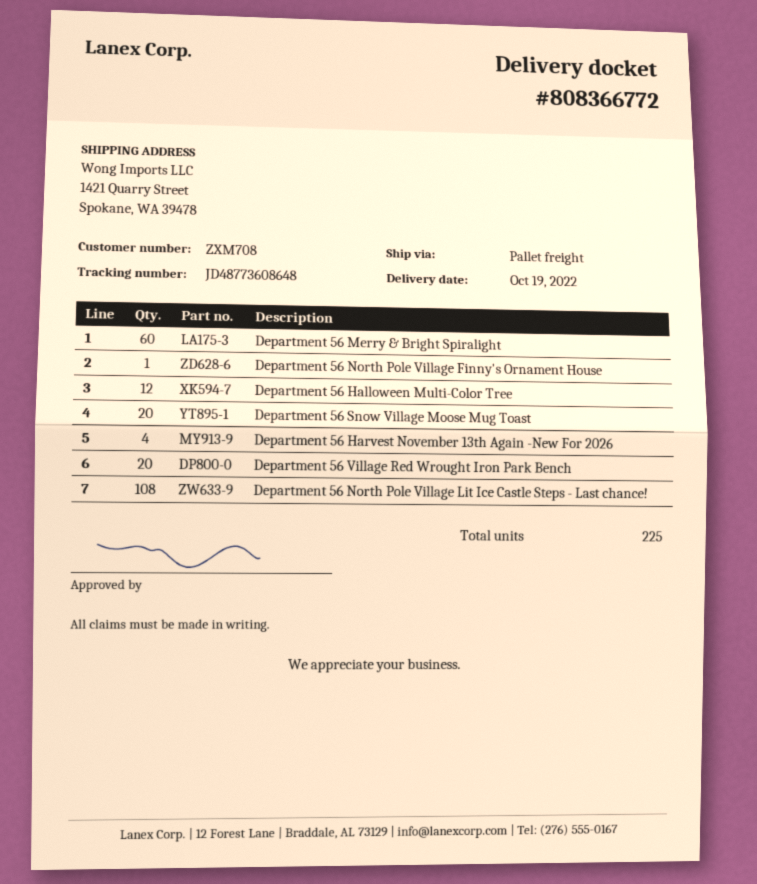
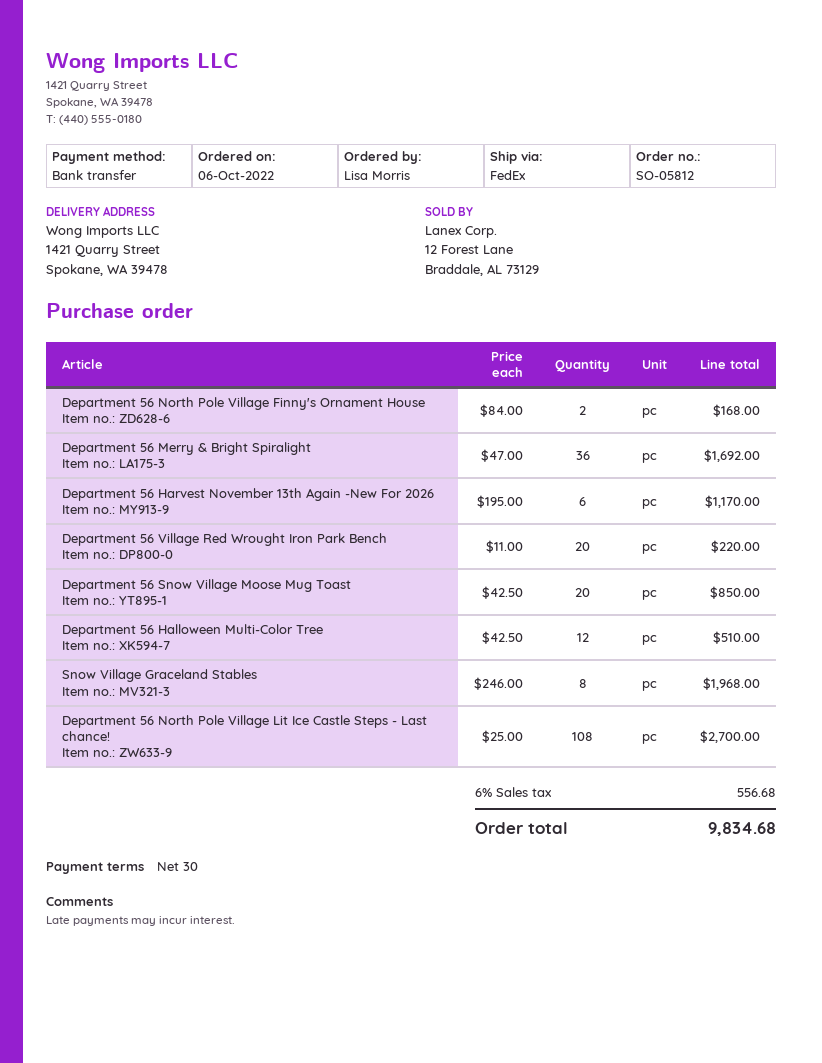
shipping method: pallet freight -> FedEx
Department 56 Merry & Bright Spiralight: 60 -> 36
Department 56 North Pole Village Finny's Ornament House: 1 -> 2
Department 56 Harvest November 13th Again -New For 2026: 4 -> 6
Snow Village Graceland Stables: none -> 8

